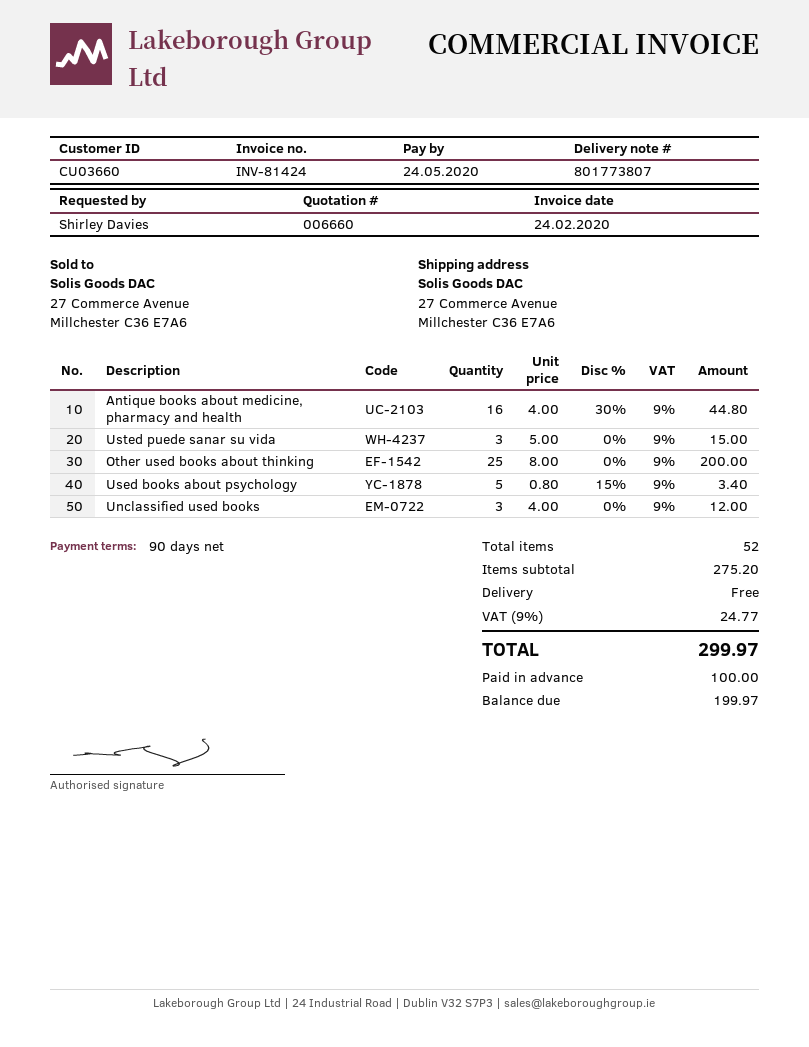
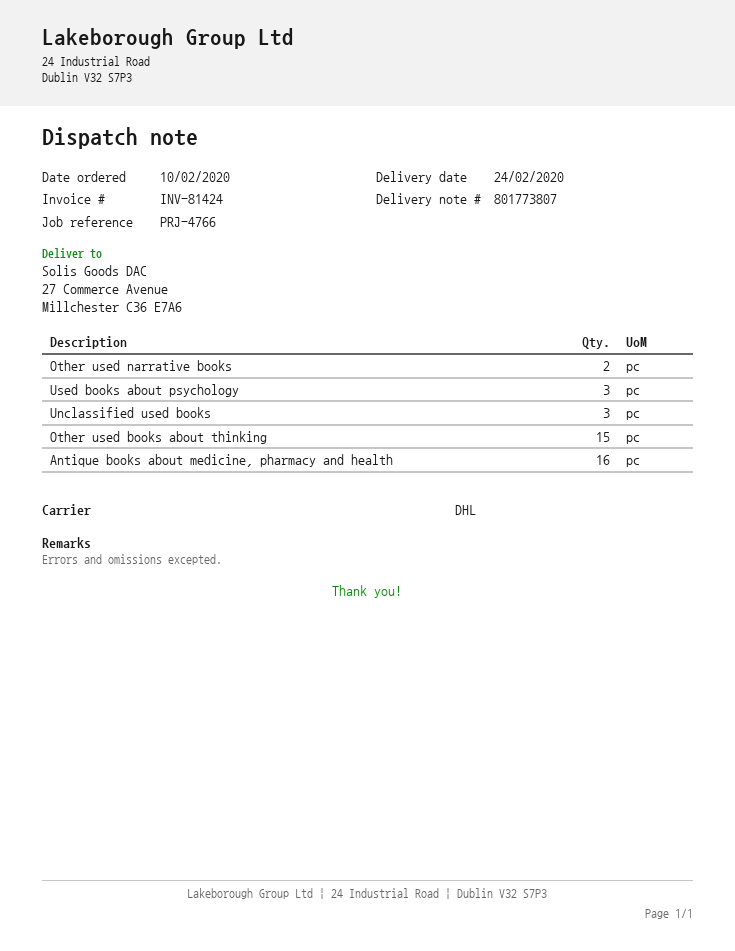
Usted puede sanar su vida: 3 -> none
Other used books about thinking: 25 -> 15
Used books about psychology: 5 -> 3
Other used narrative books: none -> 2

